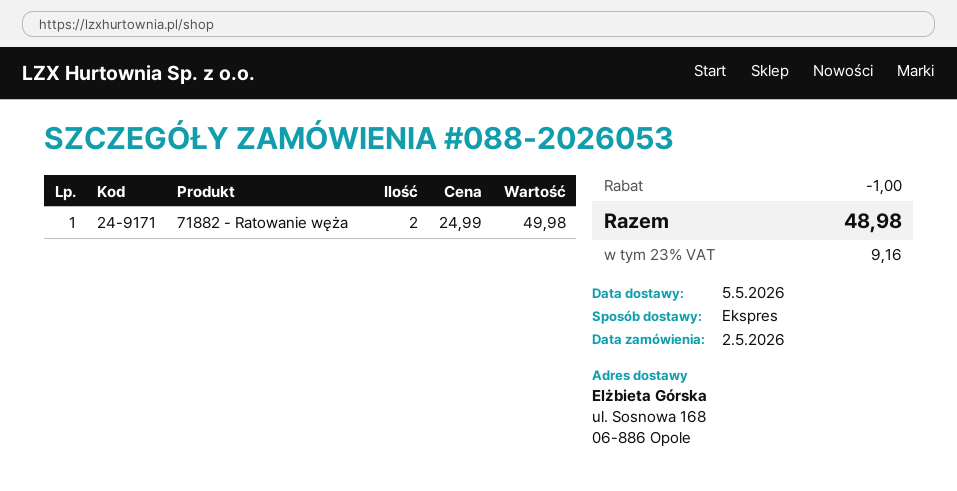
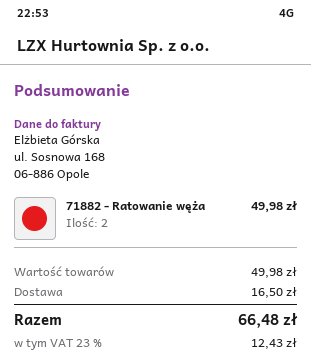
discount: 1.00 -> none
shipping: none -> 16.50
tax: 23% = 9.16 -> 23% = 12.43
total: 48.98 -> 66.48

